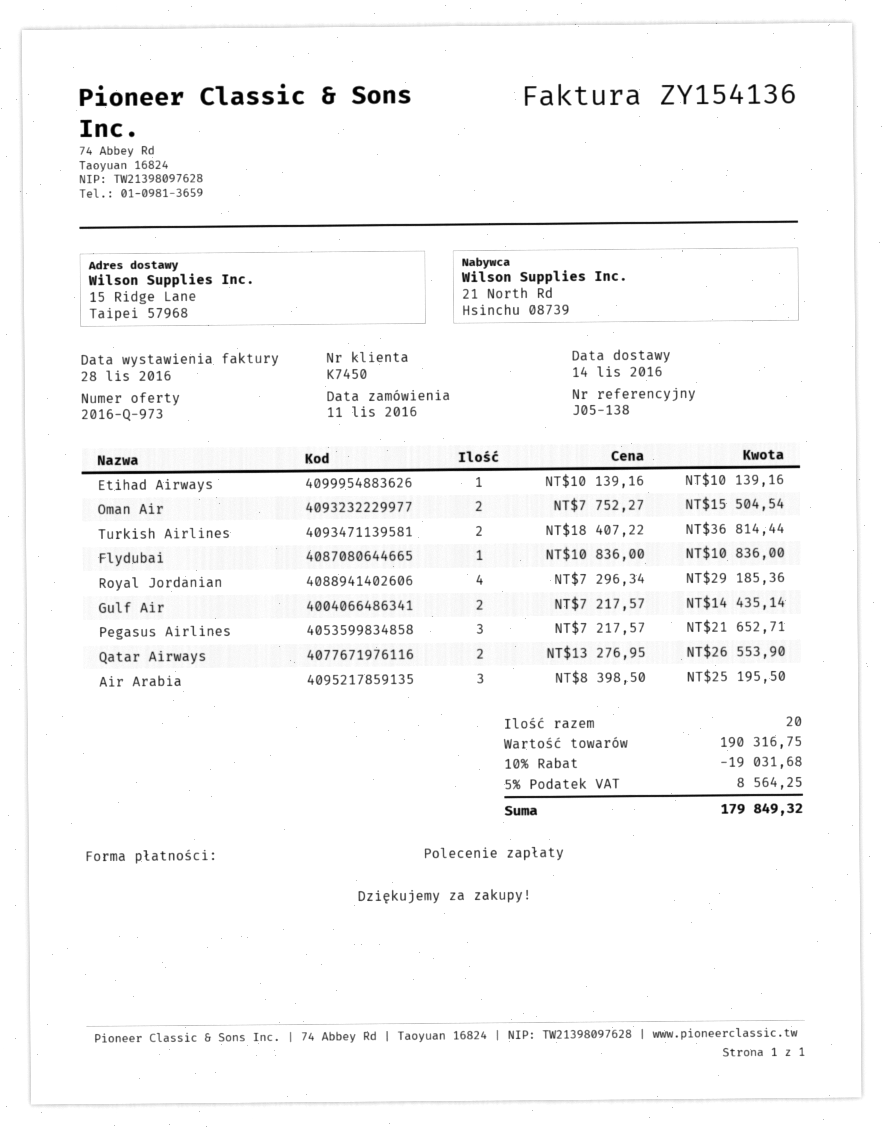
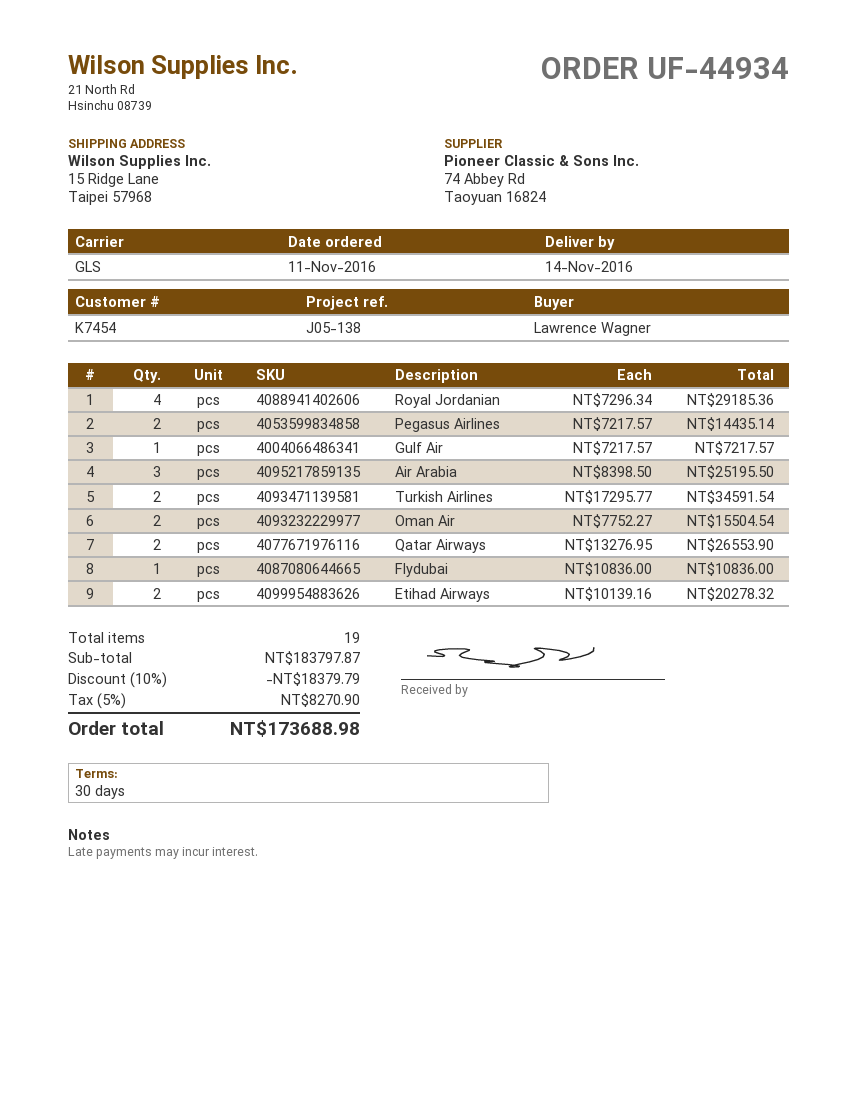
customer number: K7450 -> K7454
Etihad Airways: 1 x 10139.16 = 10139.16 -> 2 x 10139.16 = 20278.32
Turkish Airlines: 2 x 18407.22 = 36814.44 -> 2 x 17295.77 = 34591.54
Gulf Air: 2 x 7217.57 = 14435.14 -> 1 x 7217.57 = 7217.57
Pegasus Airlines: 3 x 7217.57 = 21652.71 -> 2 x 7217.57 = 14435.14
total quantity: 20 -> 19
subtotal: 190316.75 -> 183797.87
discount: 10% = 19031.68 -> 10% = 18379.79
tax: 5% = 8564.25 -> 5% = 8270.90
total: 179849.32 -> 173688.98

